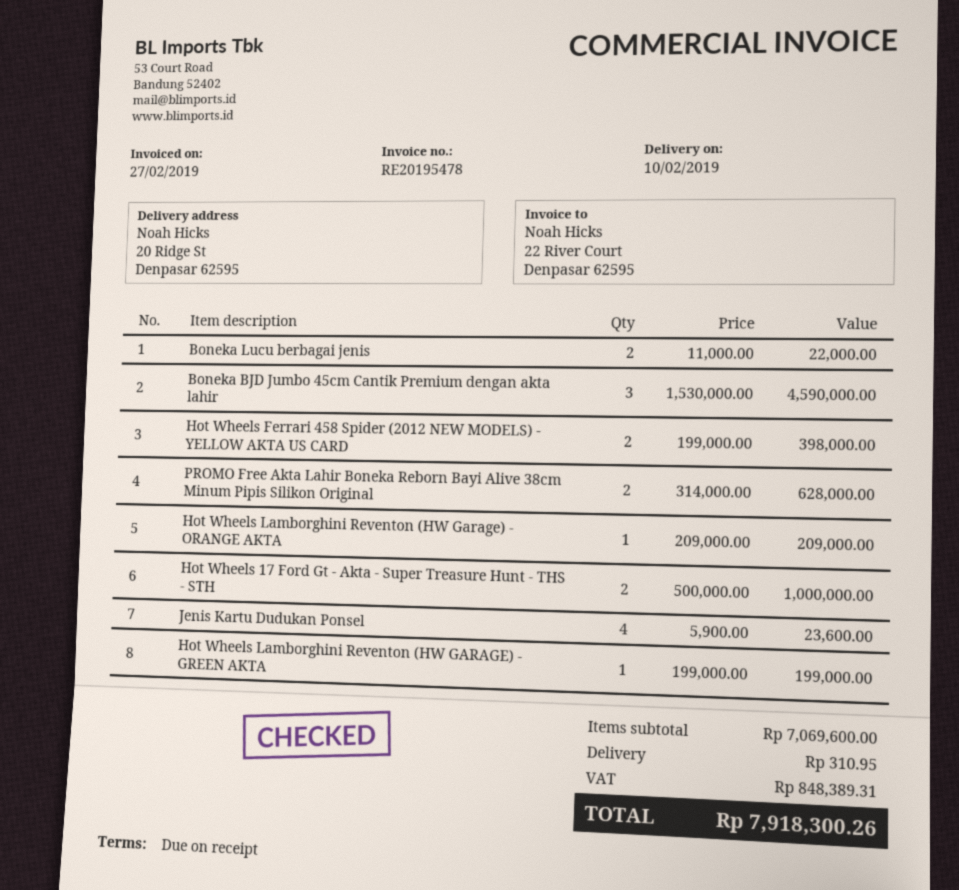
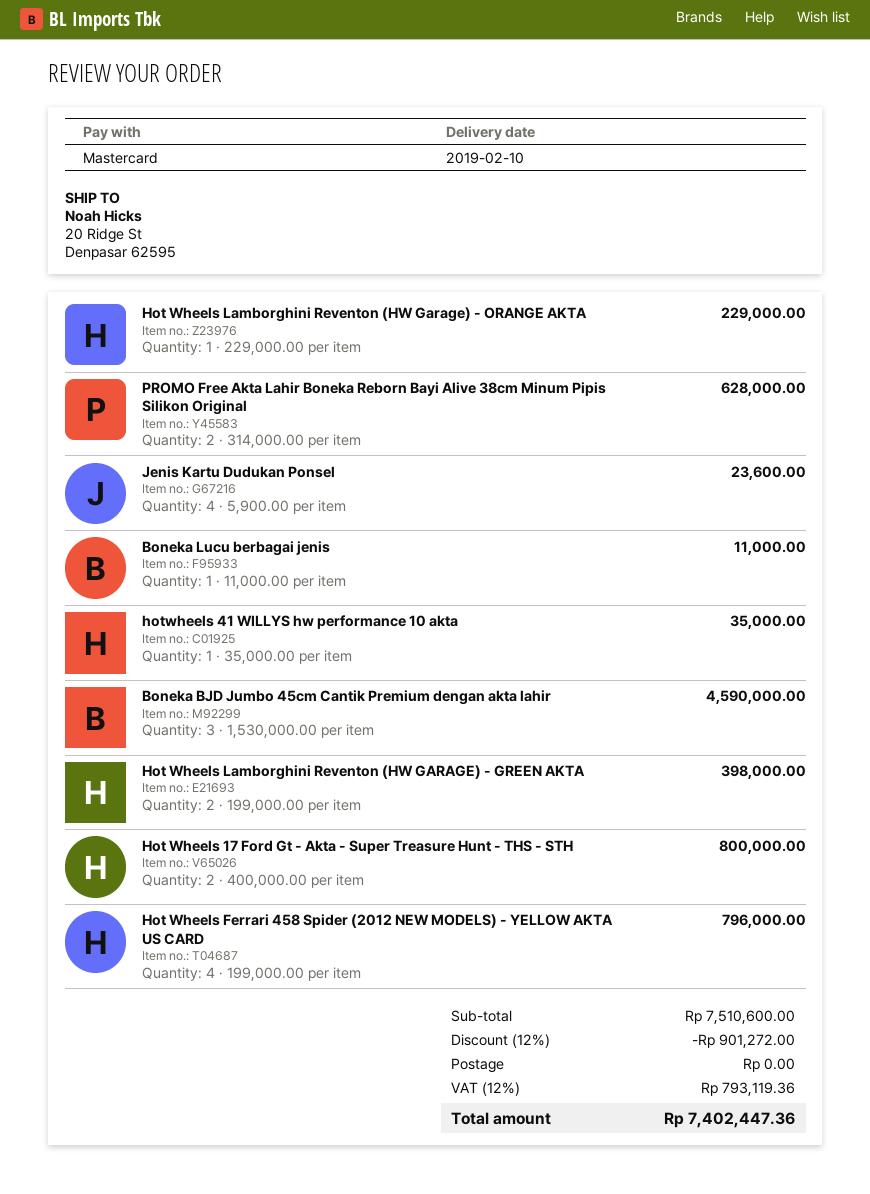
Boneka Lucu berbagai jenis: 2 x 11000.00 = 22000.00 -> 1 x 11000.00 = 11000.00
Hot Wheels Ferrari 458 Spider (2012 NEW MODELS) - YELLOW AKTA US CARD: 2 x 199000.00 = 398000.00 -> 4 x 199000.00 = 796000.00
Hot Wheels Lamborghini Reventon (HW Garage) - ORANGE AKTA: 1 x 209000.00 = 209000.00 -> 1 x 229000.00 = 229000.00
Hot Wheels 17 Ford Gt - Akta - Super Treasure Hunt - THS - STH: 2 x 500000.00 = 1000000.00 -> 2 x 400000.00 = 800000.00
Hot Wheels Lamborghini Reventon (HW GARAGE) - GREEN AKTA: 1 x 199000.00 = 199000.00 -> 2 x 199000.00 = 398000.00
hotwheels 41 WILLYS hw performance 10 akta: none -> 1 x 35000.00 = 35000.00
subtotal: 7069600.00 -> 7510600.00
discount: none -> 12% = 901272.00
shipping: 310.95 -> 0.00
tax: 848389.31 -> 793119.36
total: 7918300.26 -> 7402447.36

